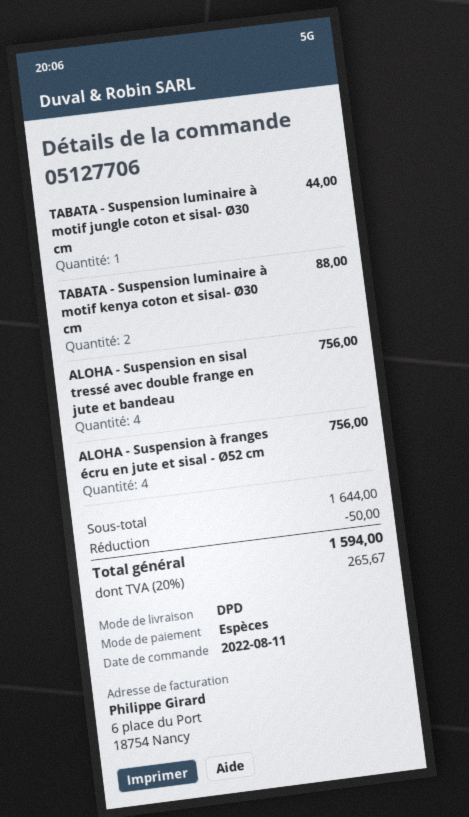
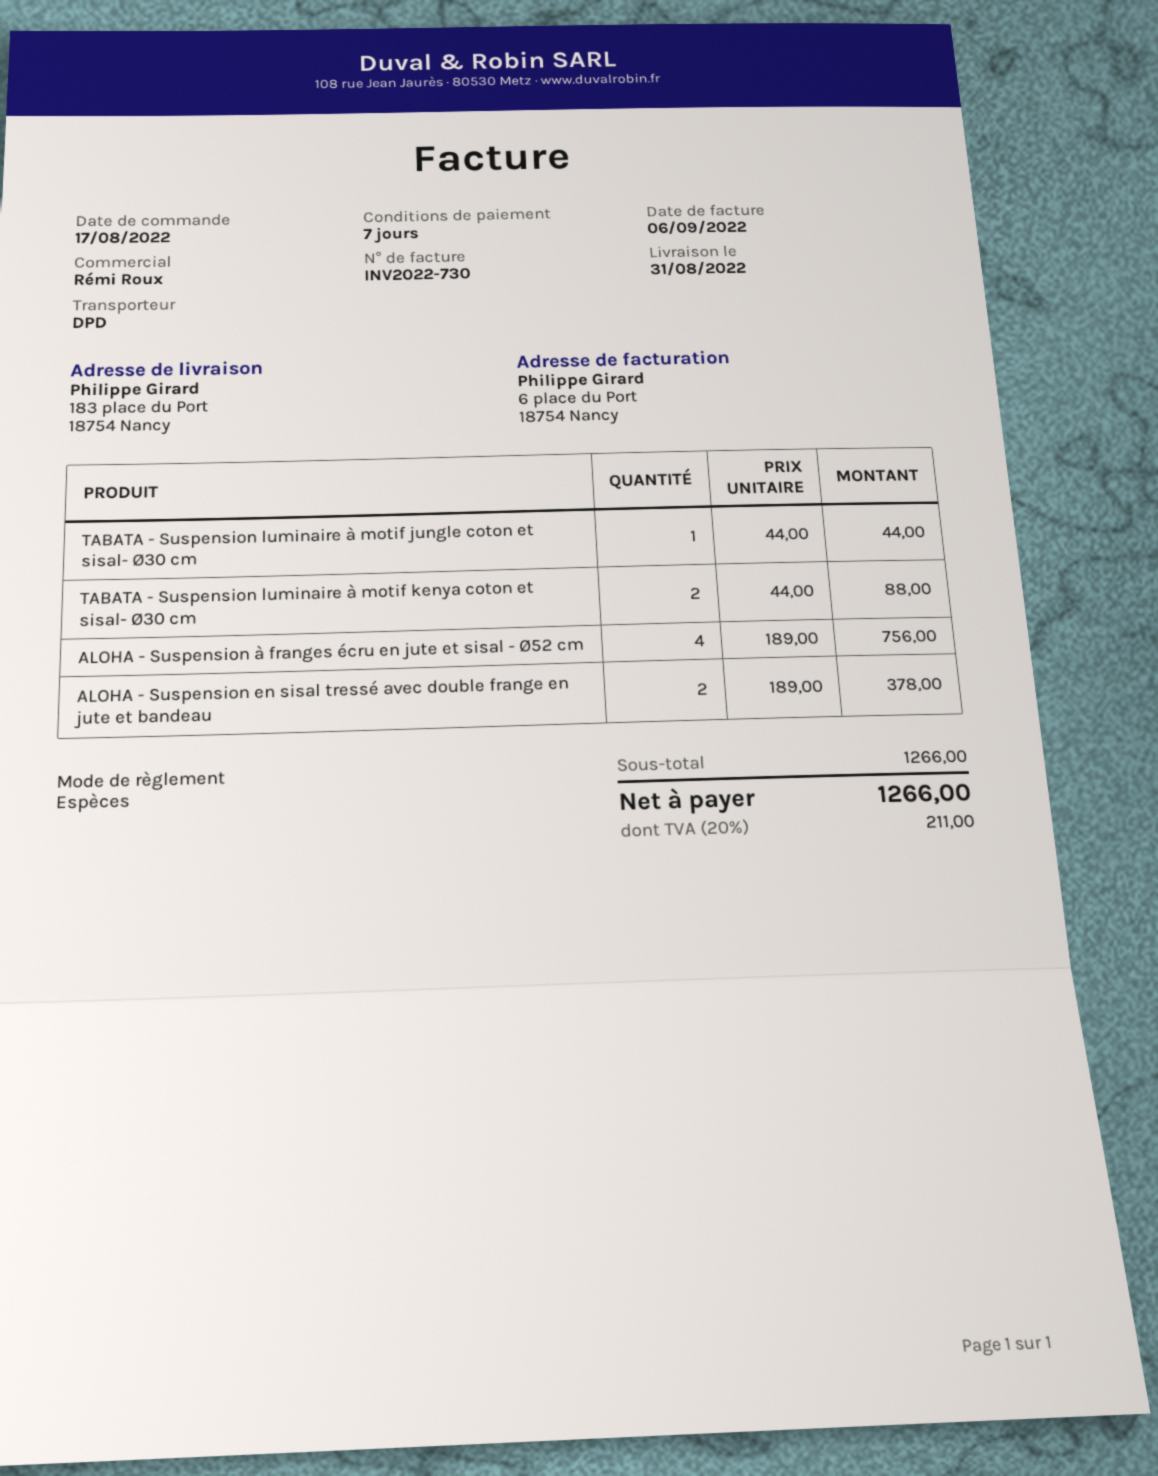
order date: 2022-08-11 -> 2022-08-17
ALOHA - Suspension en sisal tressé avec double frange en jute et bandeau: 4 for 756.00 -> 2 for 378.00
subtotal: 1644.00 -> 1266.00
discount: 50.00 -> none
tax: 20% = 265.67 -> 20% = 211.00
total: 1594.00 -> 1266.00

